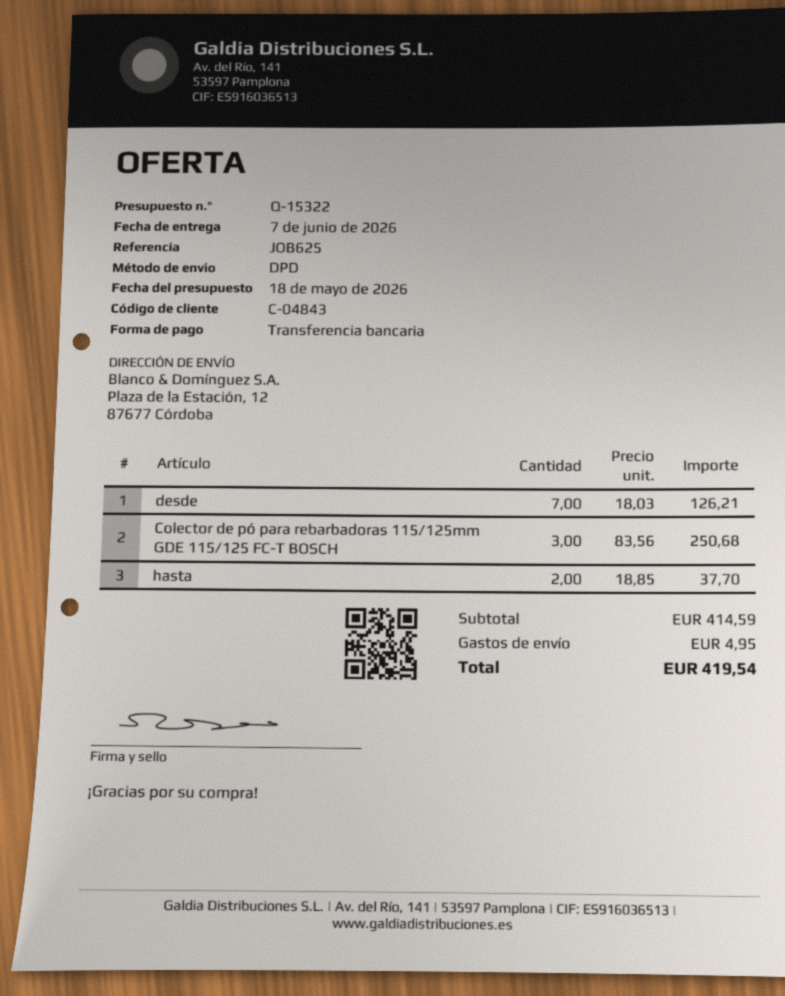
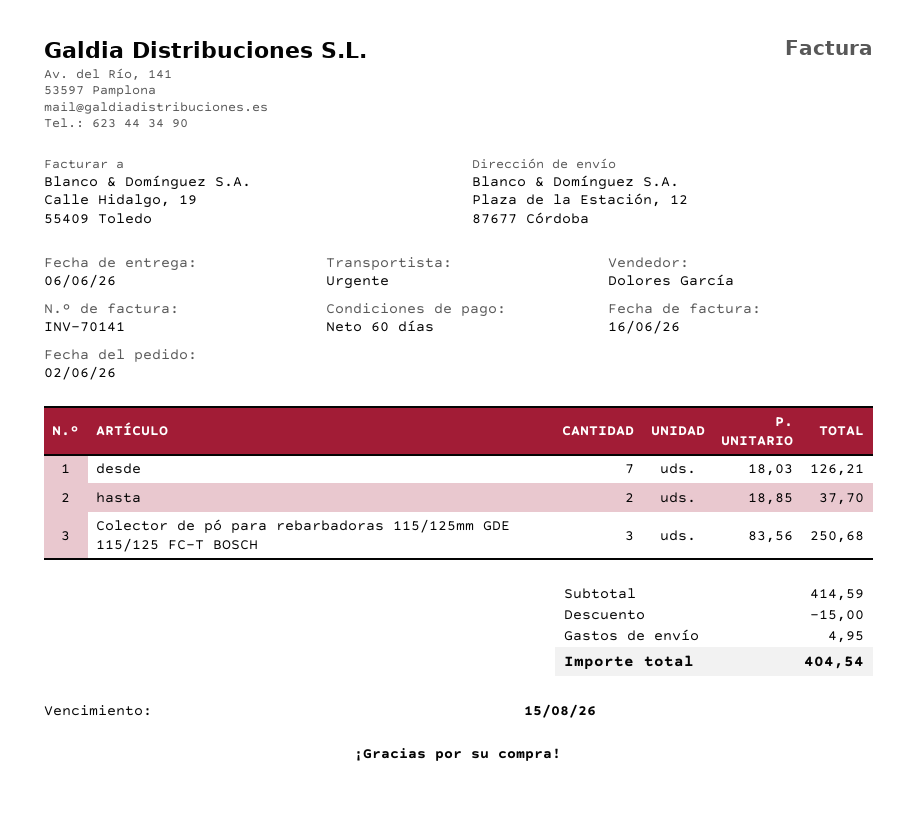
delivery date: 2026-06-07 -> 2026-06-06
shipping method: DPD -> express
discount: none -> 15.00
total: 419.54 -> 404.54

